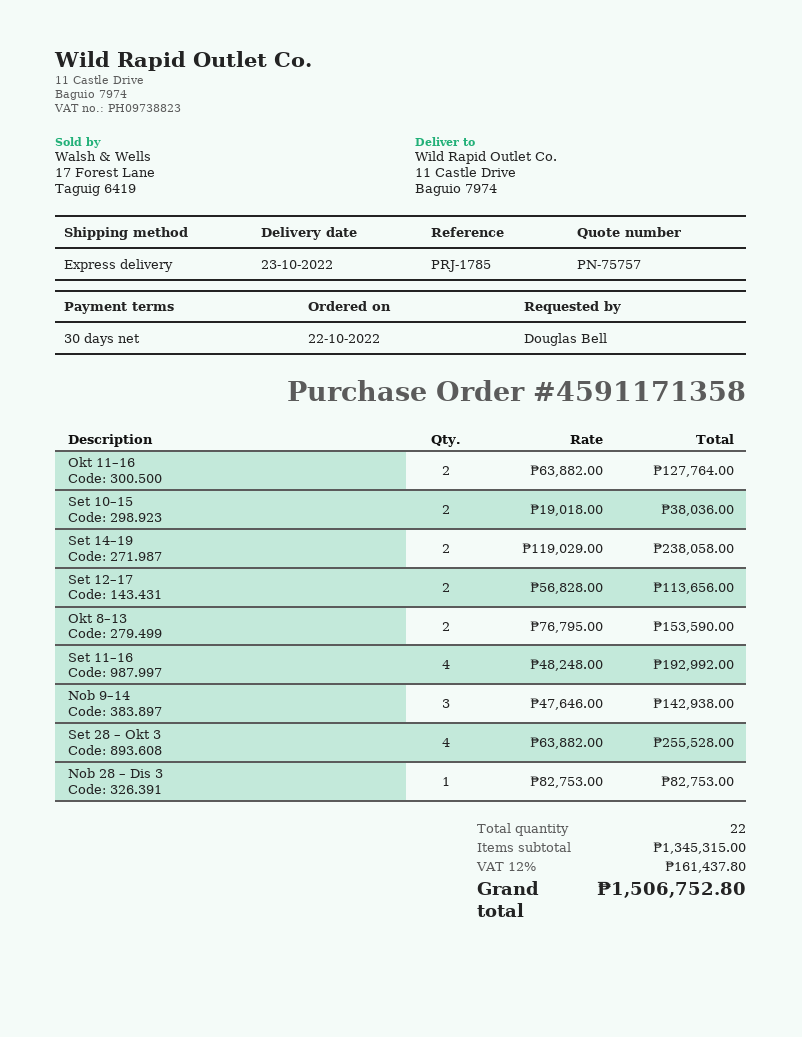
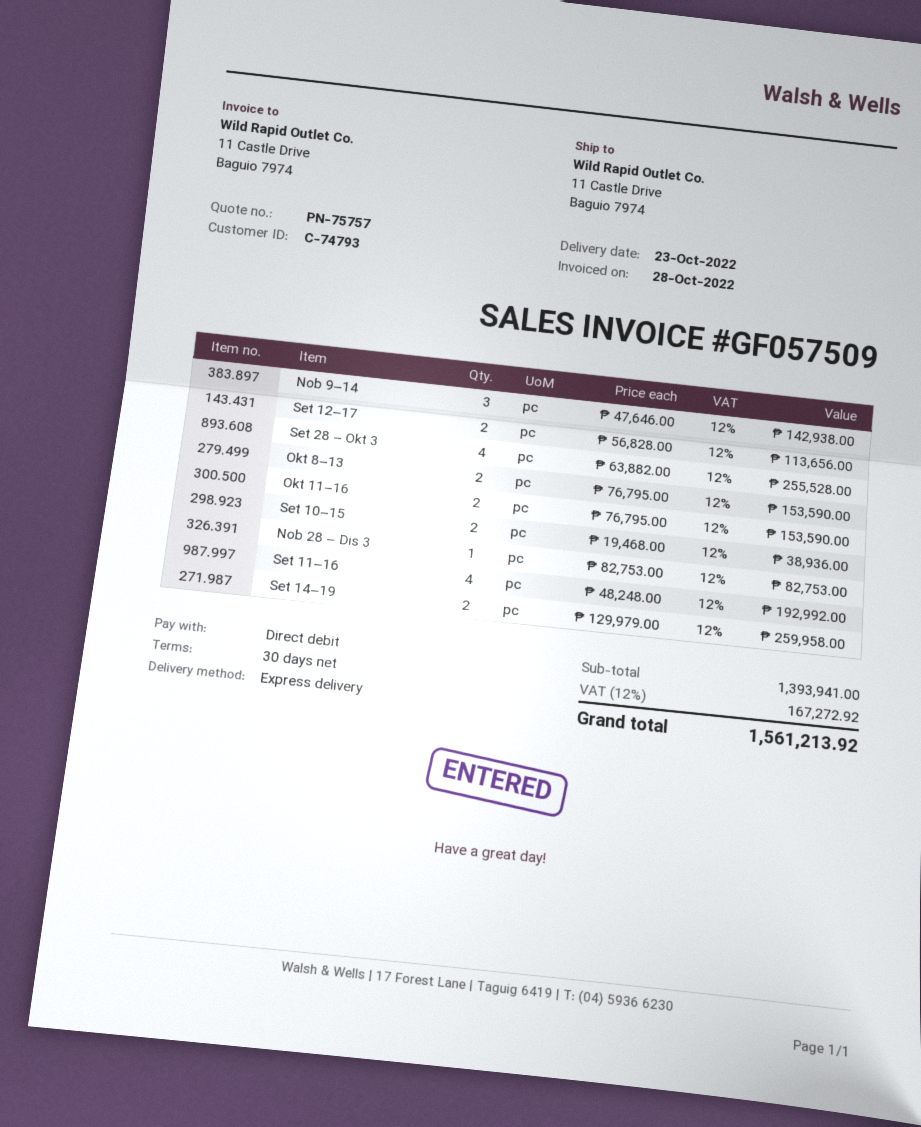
Okt 11–16: 2 x 63882.00 = 127764.00 -> 2 x 76795.00 = 153590.00
Set 10–15: 2 x 19018.00 = 38036.00 -> 2 x 19468.00 = 38936.00
Set 14–19: 2 x 119029.00 = 238058.00 -> 2 x 129979.00 = 259958.00
subtotal: 1345315.00 -> 1393941.00
tax: 12% = 161437.80 -> 12% = 167272.92
total: 1506752.80 -> 1561213.92

